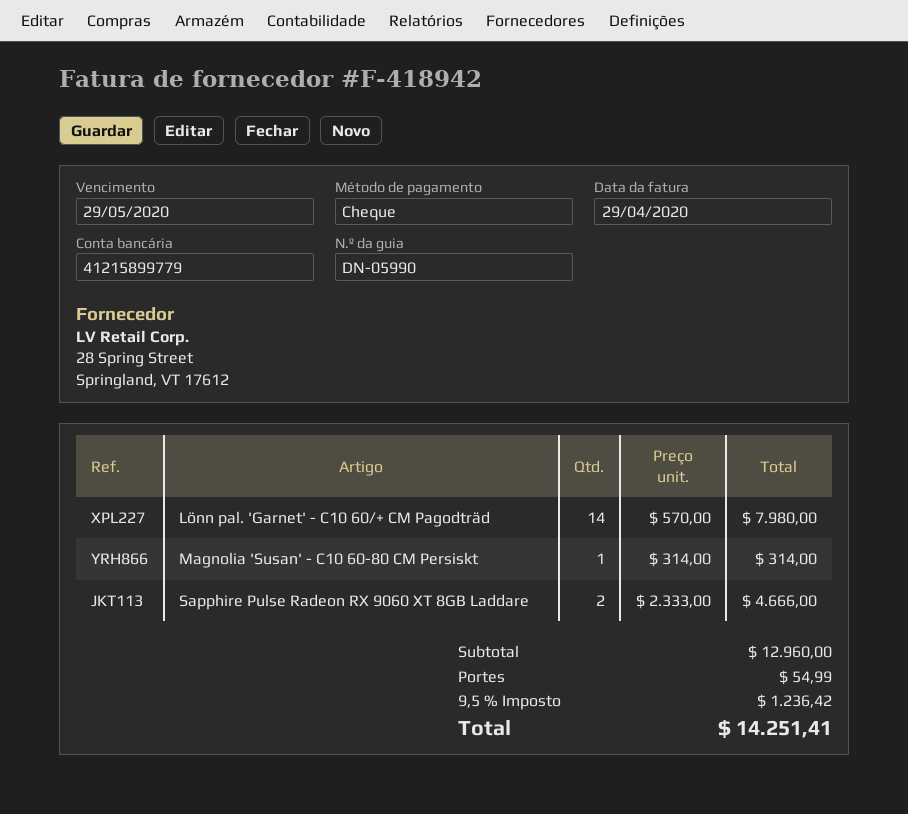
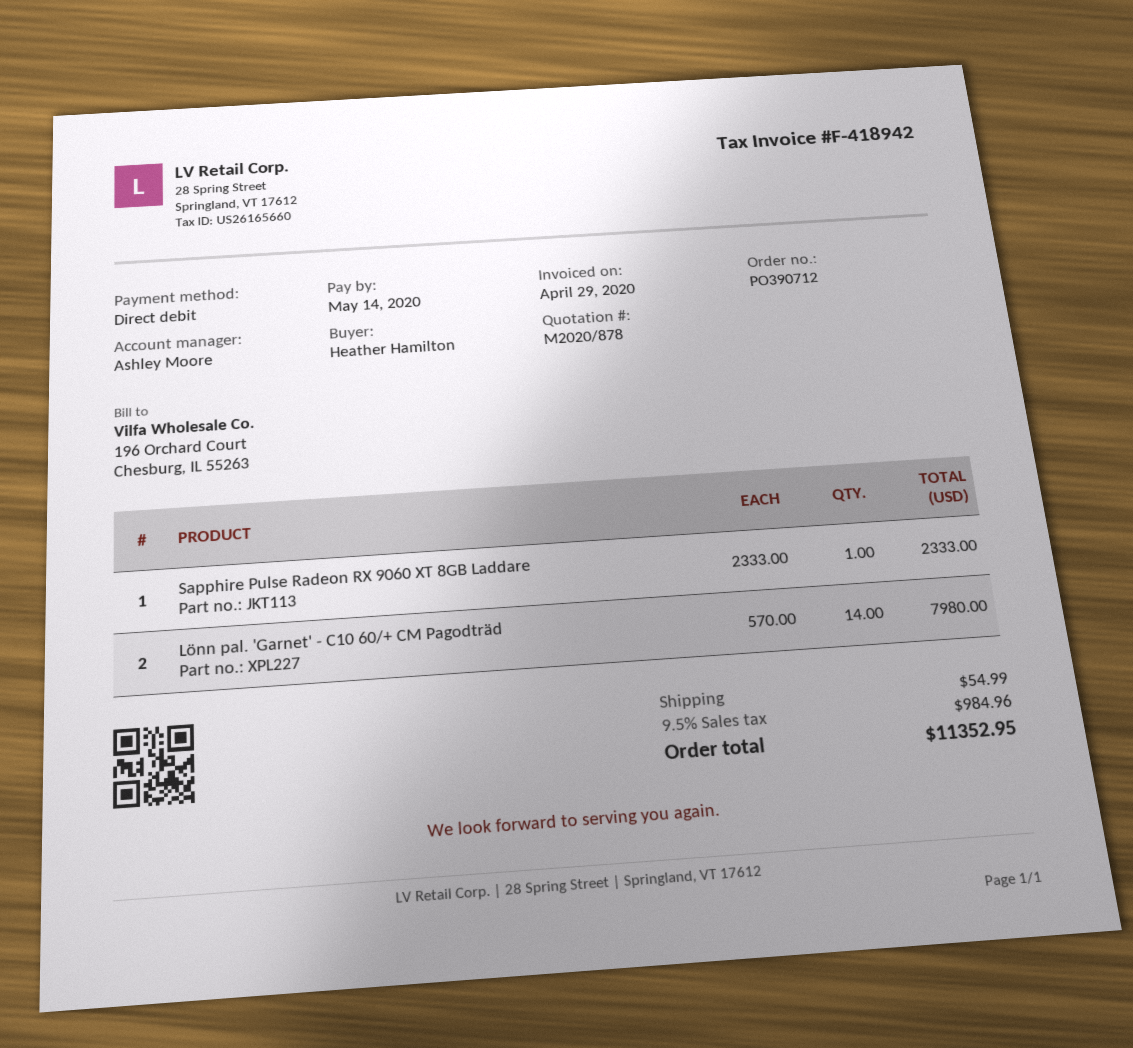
due date: 2020-05-29 -> 2020-05-14
payment method: cheque -> direct debit
Magnolia 'Susan' - C10 60-80 CM Persiskt: 1 x 314.00 = 314.00 -> none
Sapphire Pulse Radeon RX 9060 XT 8GB Laddare: 2 x 2333.00 = 4666.00 -> 1 x 2333.00 = 2333.00
tax: 9.5% = 1236.42 -> 9.5% = 984.96
total: 14251.41 -> 11352.95

